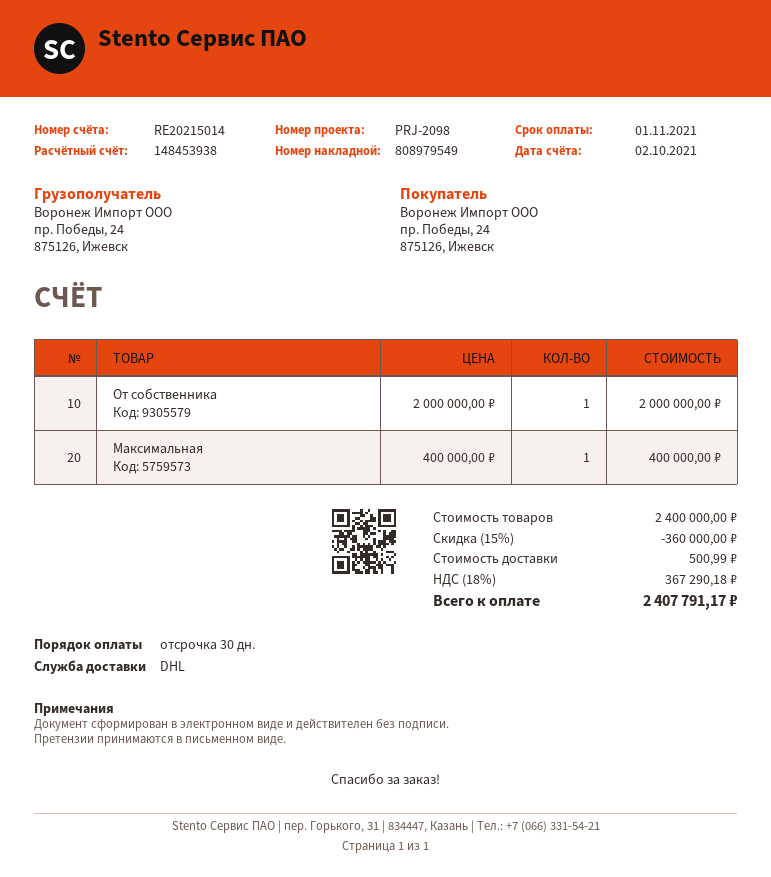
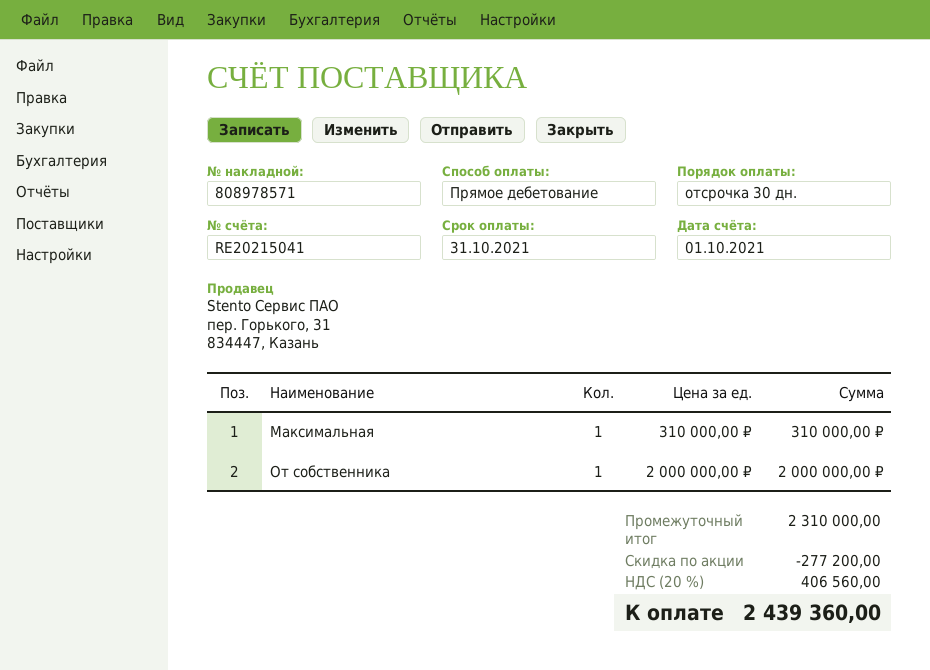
delivery note number: 808979549 -> 808978571
invoice number: RE20215014 -> RE20215041
invoice date: 2021-10-02 -> 2021-10-01
due date: 2021-11-01 -> 2021-10-31
Максимальная: 1 x 400000.00 = 400000.00 -> 1 x 310000.00 = 310000.00
subtotal: 2400000.00 -> 2310000.00
discount: 360000.00 -> 277200.00
shipping: 500.99 -> none
tax: 18% = 367290.18 -> 20% = 406560.00
total: 2407791.17 -> 2439360.00

